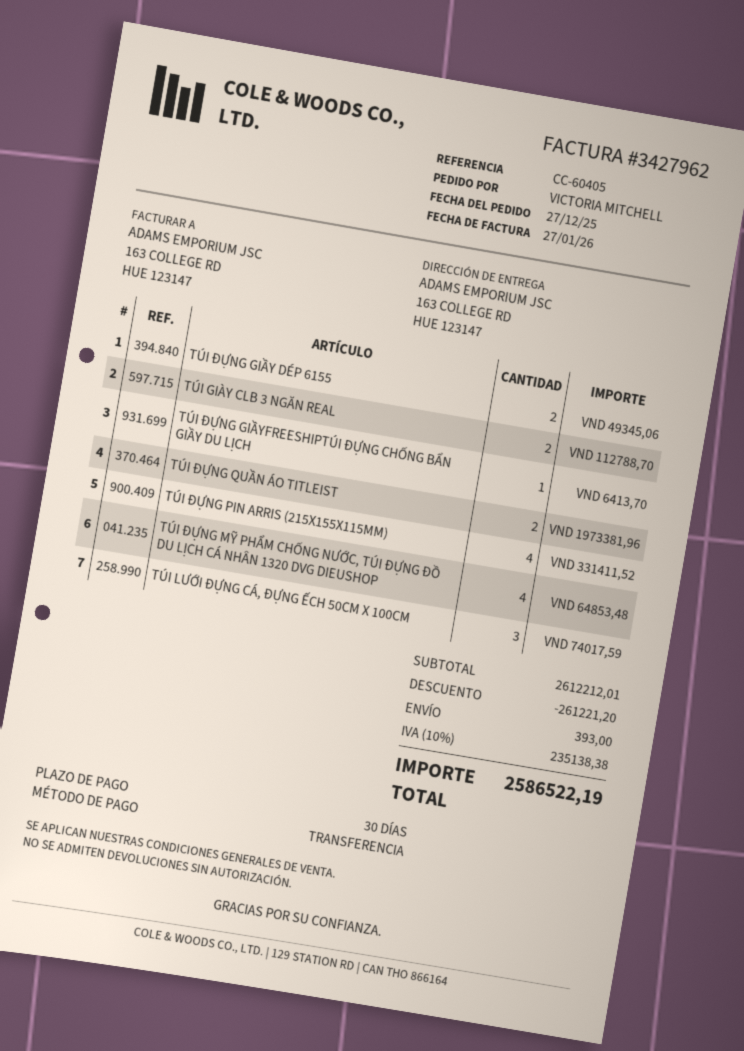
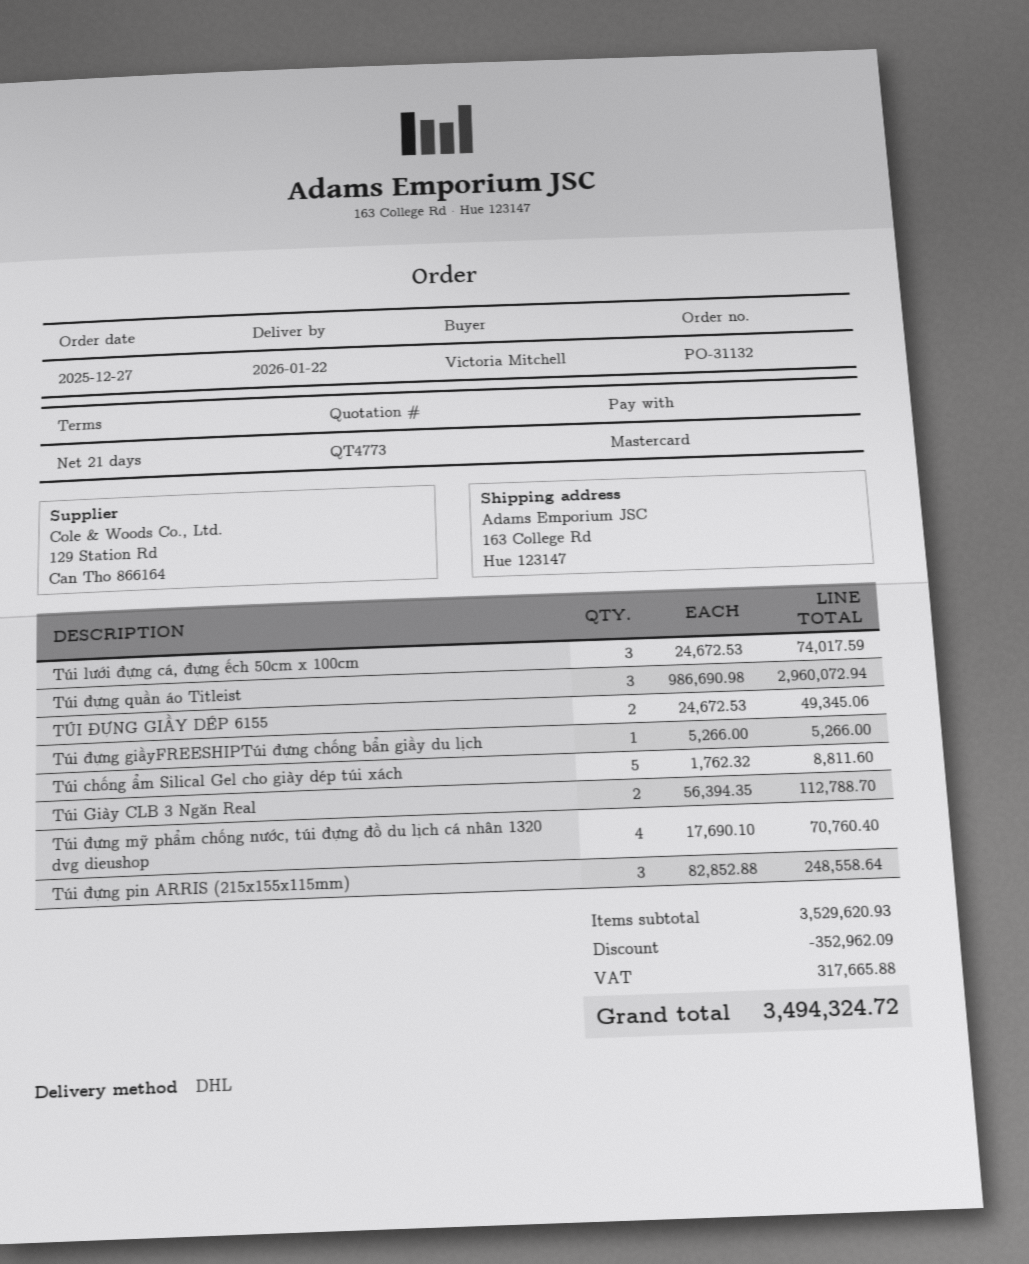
payment terms: 30 days -> 21 days
payment method: bank transfer -> Mastercard
TÚI ĐỰNG GIẦYFREESHIPTÚI ĐỰNG CHỐNG BẨN GIẦY DU LỊCH: 1 for 6413.70 -> 1 for 5266.00
TÚI ĐỰNG QUẦN ÁO TITLEIST: 2 for 1973381.96 -> 3 for 2960072.94
TÚI ĐỰNG PIN ARRIS (215X155X115MM): 4 for 331411.52 -> 3 for 248558.64
TÚI ĐỰNG MỸ PHẨM CHỐNG NƯỚC, TÚI ĐỰNG ĐỒ DU LỊCH CÁ NHÂN 1320 DVG DIEUSHOP: 4 for 64853.48 -> 4 for 70760.40
Túi chống ẩm Silical Gel cho giày dép túi xách: none -> 5 for 8811.60
subtotal: 2612212.01 -> 3529620.93
discount: 261221.20 -> 352962.09
shipping: 393.00 -> none
tax: 235138.38 -> 317665.88
total: 2586522.19 -> 3494324.72

